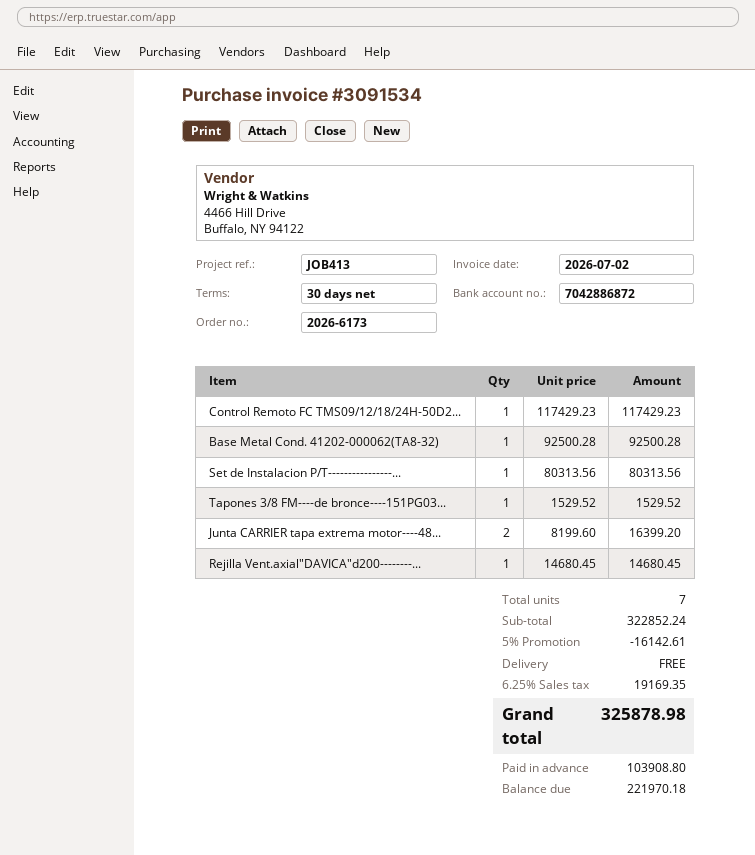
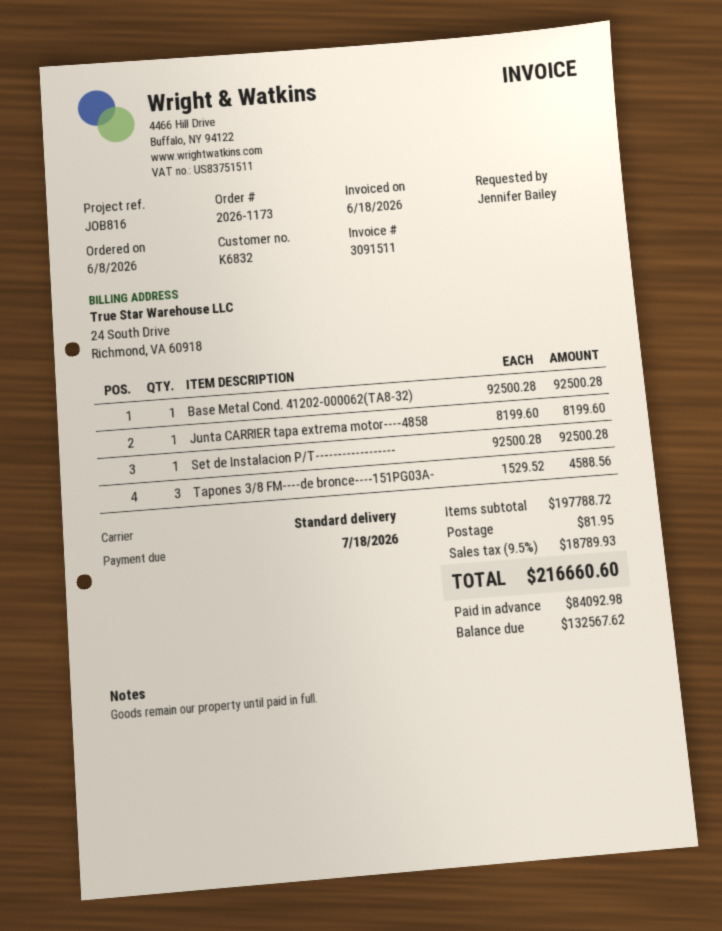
order number: 2026-6173 -> 2026-1173
invoice number: 3091534 -> 3091511
invoice date: 2026-07-02 -> 2026-06-18
reference: JOB413 -> JOB816
Control Remoto FC TMS09/12/18/24H-50D2...: 1 x 117429.23 = 117429.23 -> none
Set de Instalacion P/T----------------...: 1 x 80313.56 = 80313.56 -> 1 x 92500.28 = 92500.28
Tapones 3/8 FM----de bronce----151PG03...: 1 x 1529.52 = 1529.52 -> 3 x 1529.52 = 4588.56
Junta CARRIER tapa extrema motor----48...: 2 x 8199.60 = 16399.20 -> 1 x 8199.60 = 8199.60
Rejilla Vent.axial"DAVICA"d200--------...: 1 x 14680.45 = 14680.45 -> none
subtotal: 322852.24 -> 197788.72
discount: 5% = 16142.61 -> none
shipping: 0.00 -> 81.95
tax: 6.25% = 19169.35 -> 9.5% = 18789.93
total: 325878.98 -> 216660.60
deposit: 103908.80 -> 84092.98
balance: 221970.18 -> 132567.62

